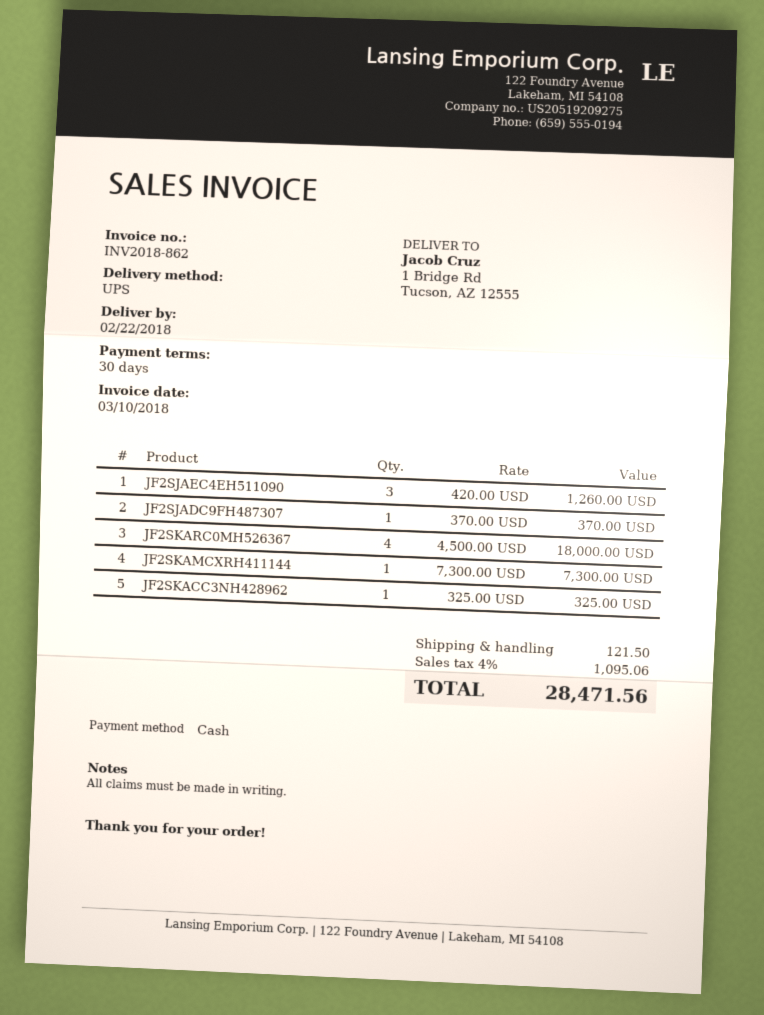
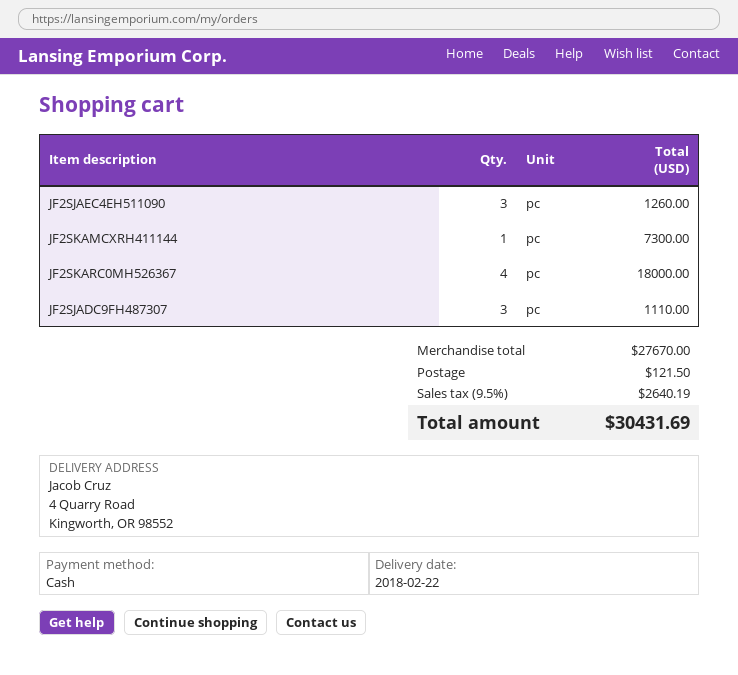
ship to: 1 Bridge Rd, Tucson, AZ 12555 -> 4 Quarry Road, Kingworth, OR 98552
JF2SJADC9FH487307: 1 for 370.00 -> 3 for 1110.00
JF2SKACC3NH428962: 1 for 325.00 -> none
tax: 4% = 1095.06 -> 9.5% = 2640.19
total: 28471.56 -> 30431.69

